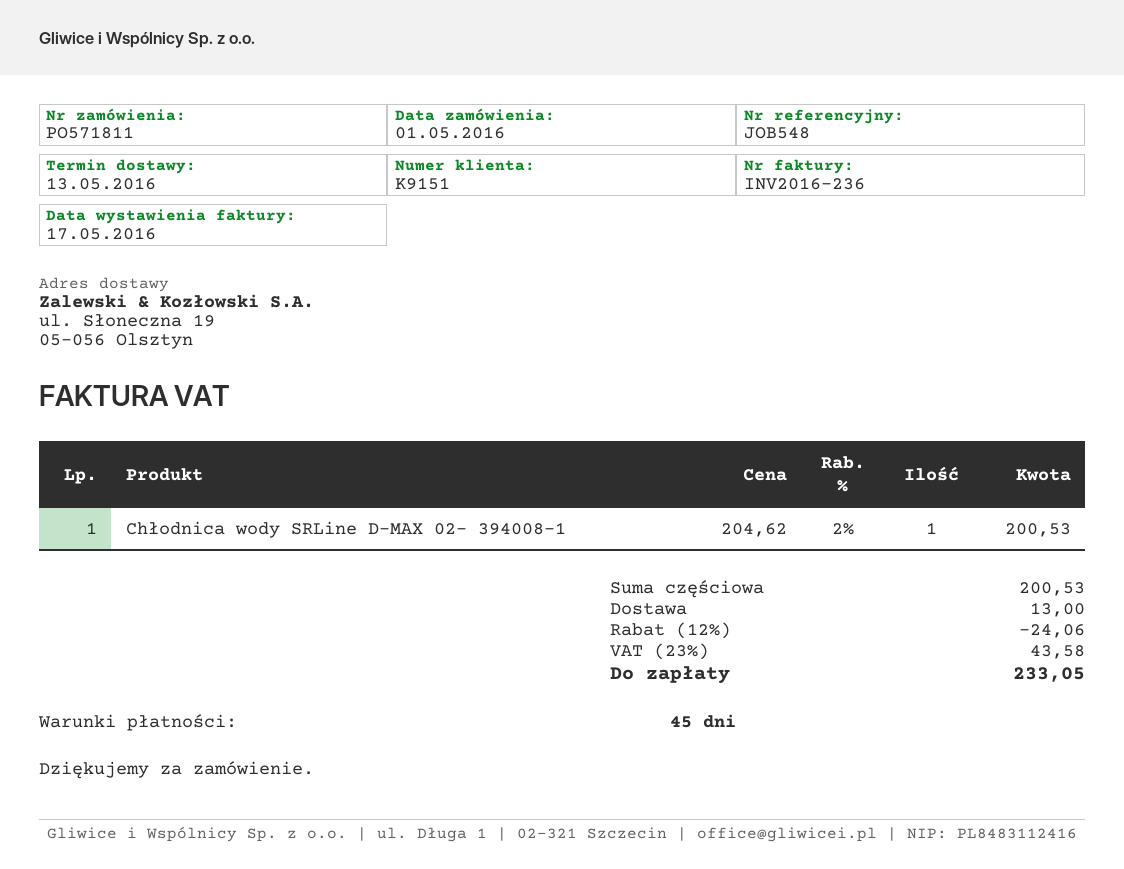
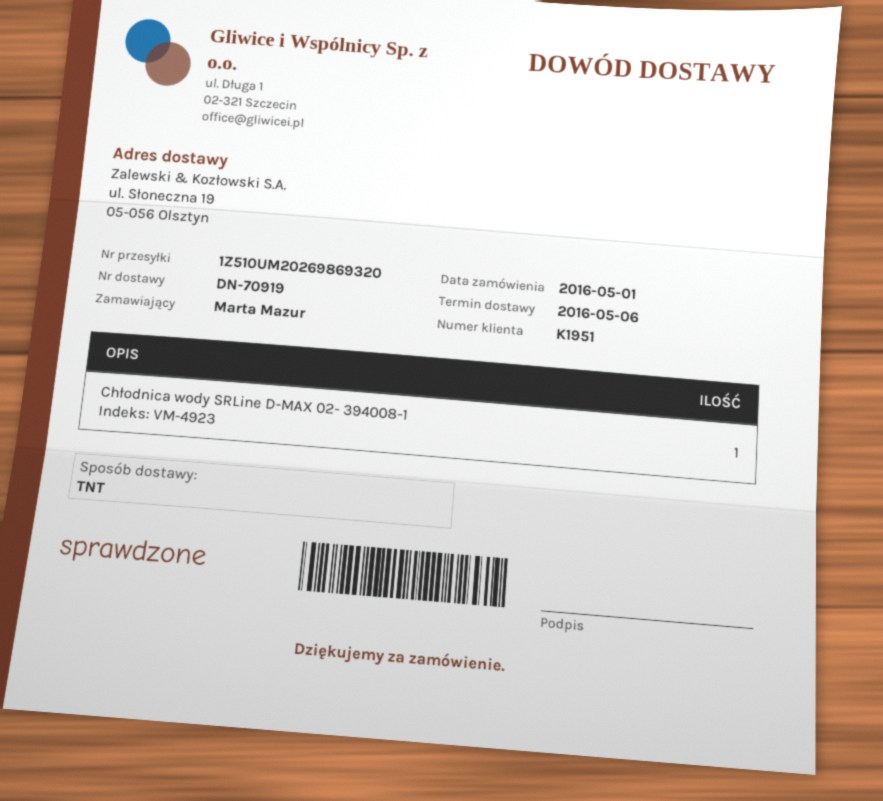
delivery date: 2016-05-13 -> 2016-05-06
customer number: K9151 -> K1951

